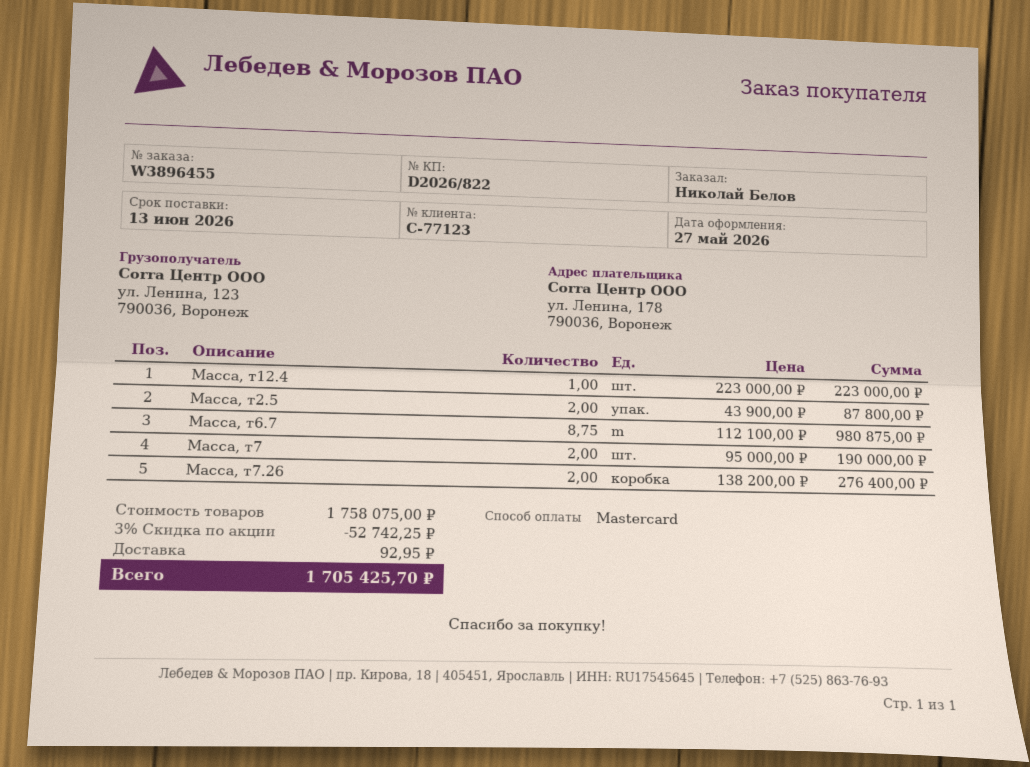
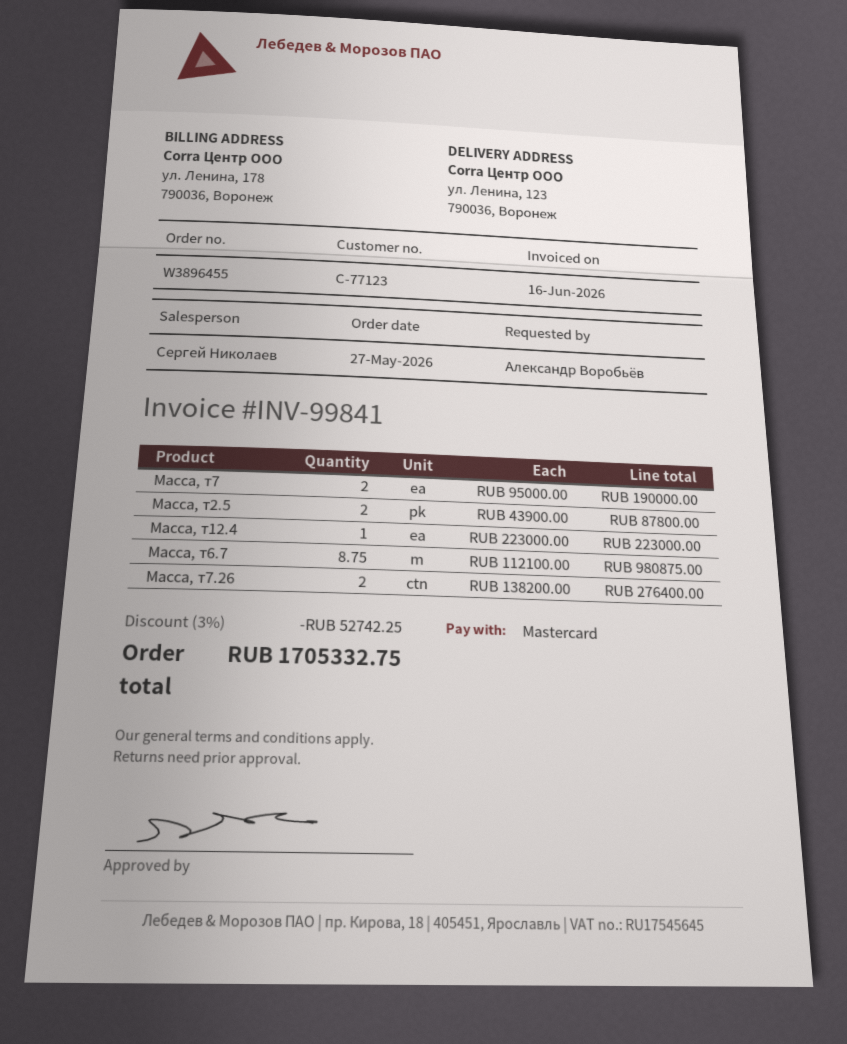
ordered by: Николай Белов -> Александр Воробьёв
shipping: 92.95 -> none
total: 1705425.70 -> 1705332.75

